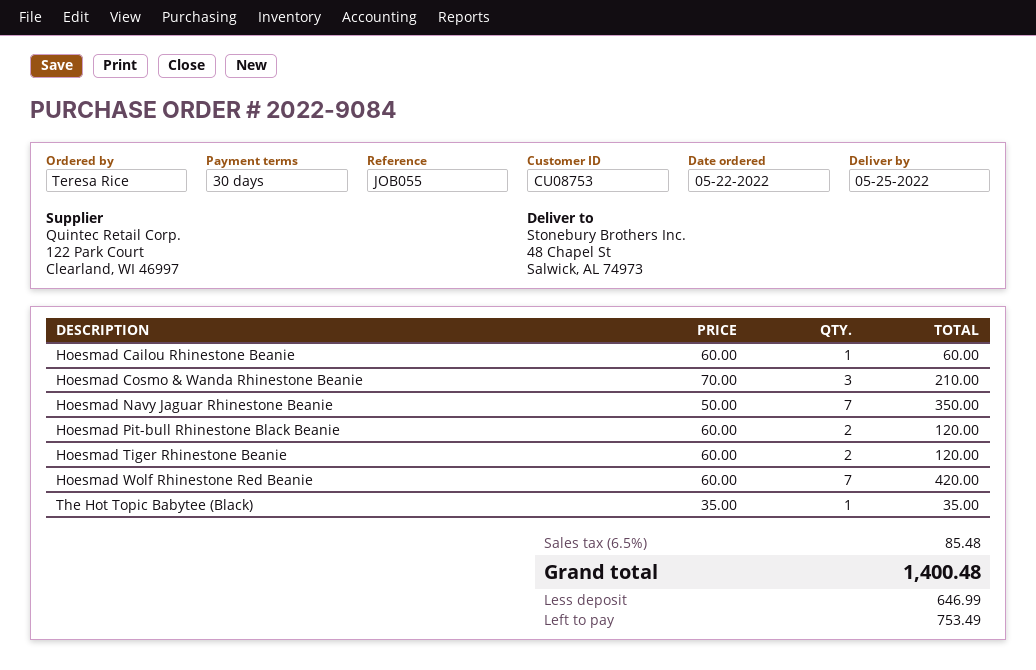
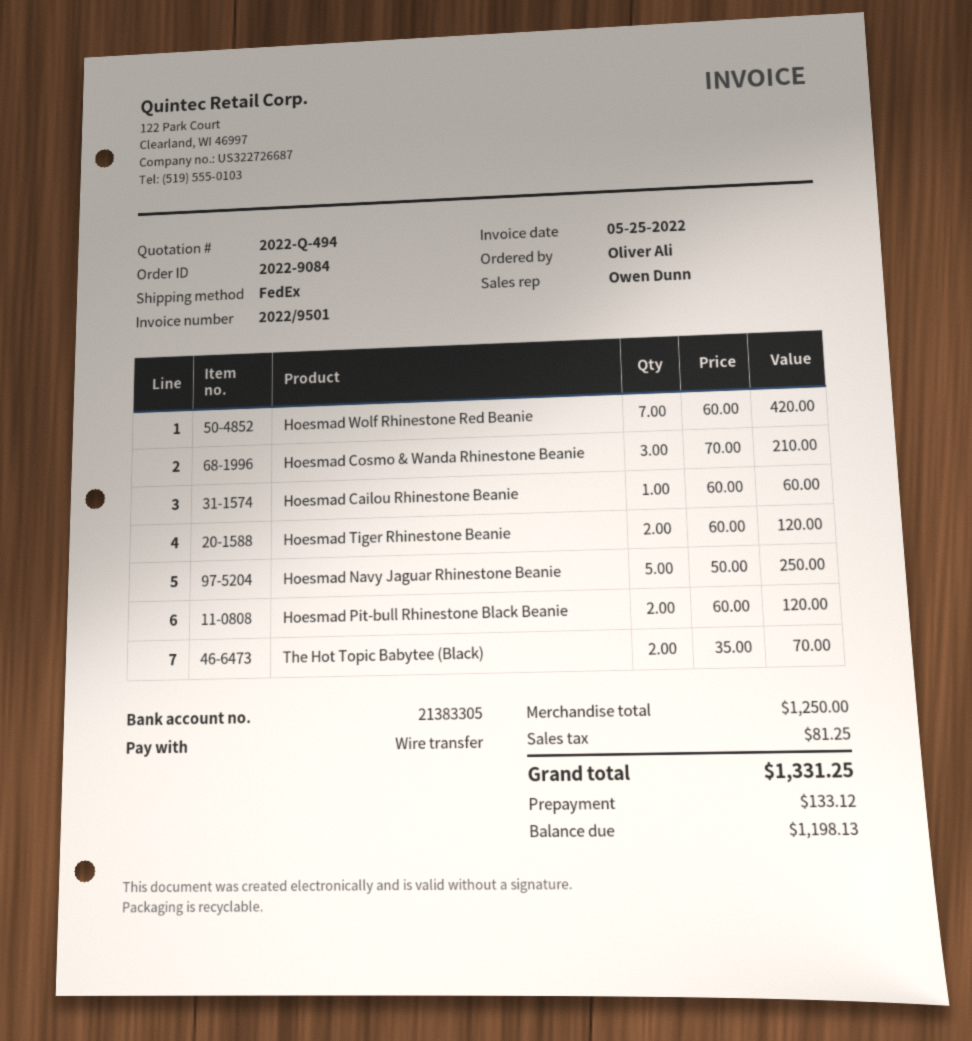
ordered by: Teresa Rice -> Oliver Ali
Hoesmad Navy Jaguar Rhinestone Beanie: 7 x 50.00 = 350.00 -> 5 x 50.00 = 250.00
The Hot Topic Babytee (Black): 1 x 35.00 = 35.00 -> 2 x 35.00 = 70.00
tax: 85.48 -> 81.25
total: 1400.48 -> 1331.25
deposit: 646.99 -> 133.12
balance: 753.49 -> 1198.13

